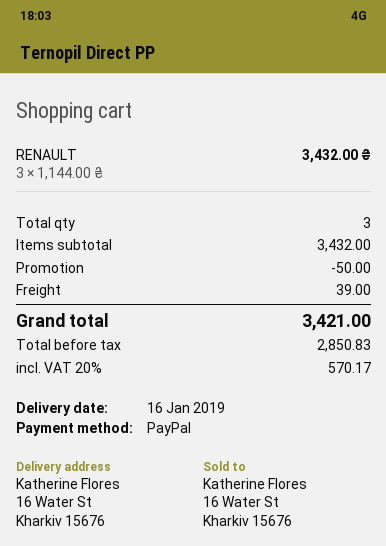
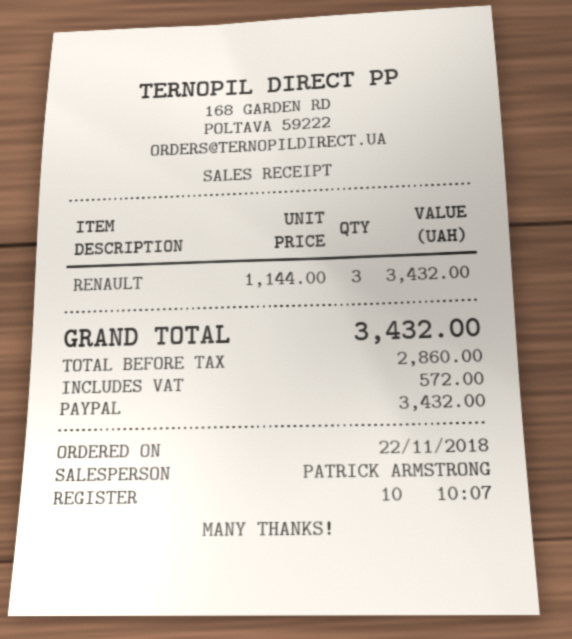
discount: 50.00 -> none
shipping: 39.00 -> none
net: 2850.83 -> 2860.00
tax: 570.17 -> 572.00
total: 3421.00 -> 3432.00

